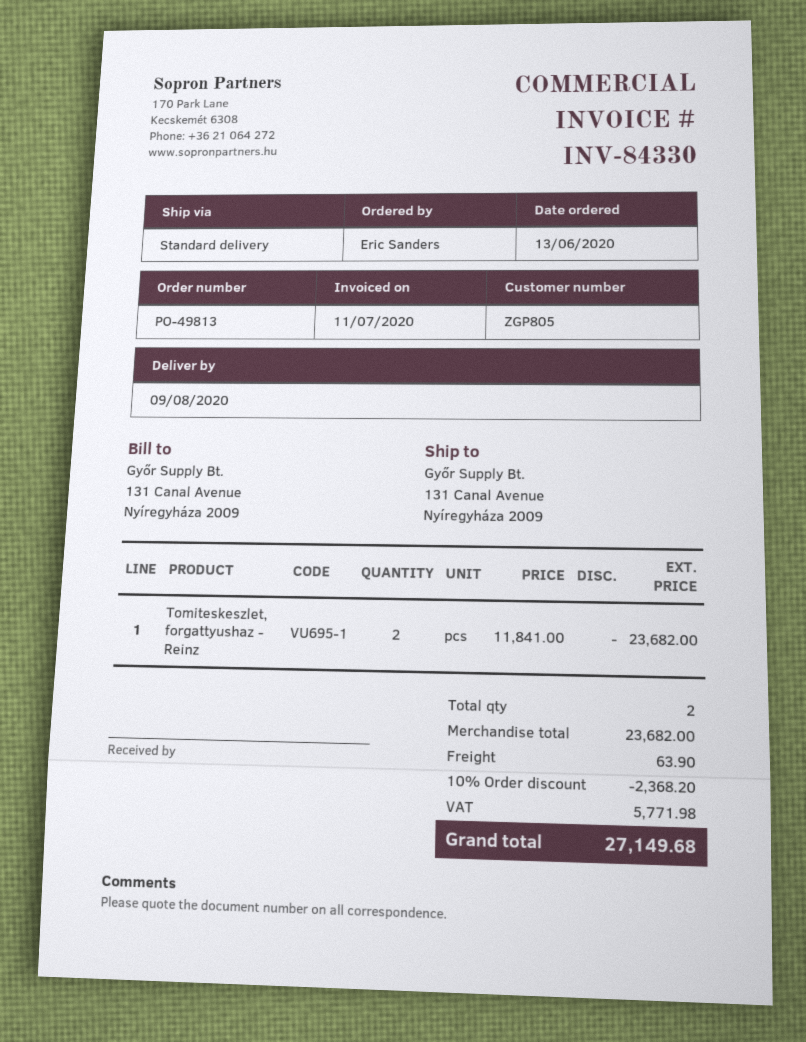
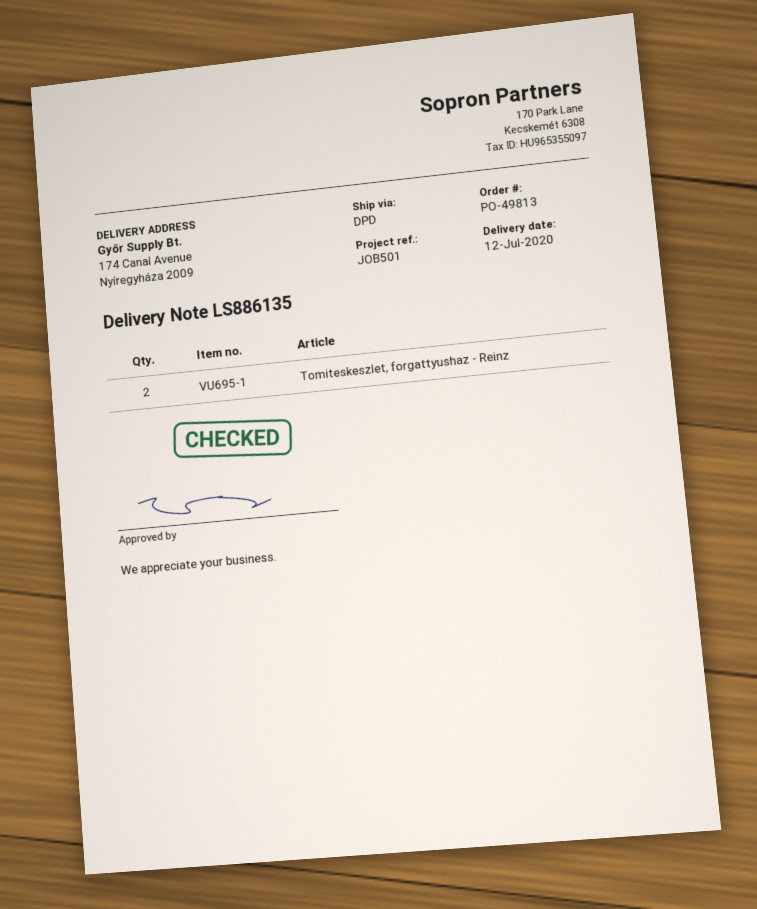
delivery date: 2020-08-09 -> 2020-07-12
shipping method: standard -> DPD
ship to: 131 Canal Avenue, Nyíregyháza 2009 -> 174 Canal Avenue, Nyíregyháza 2009

